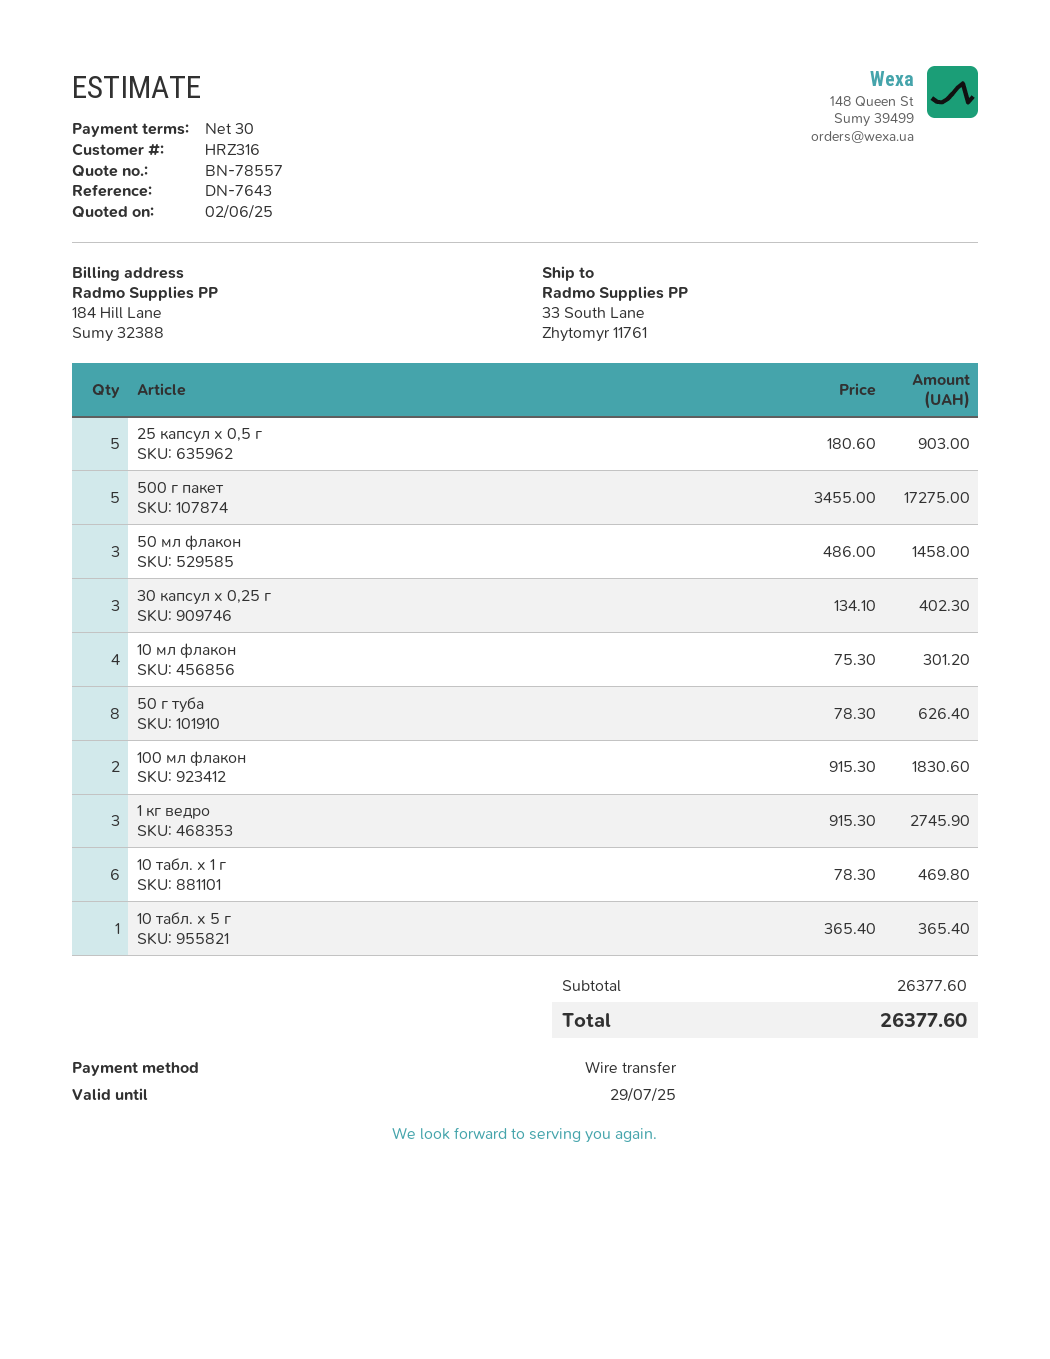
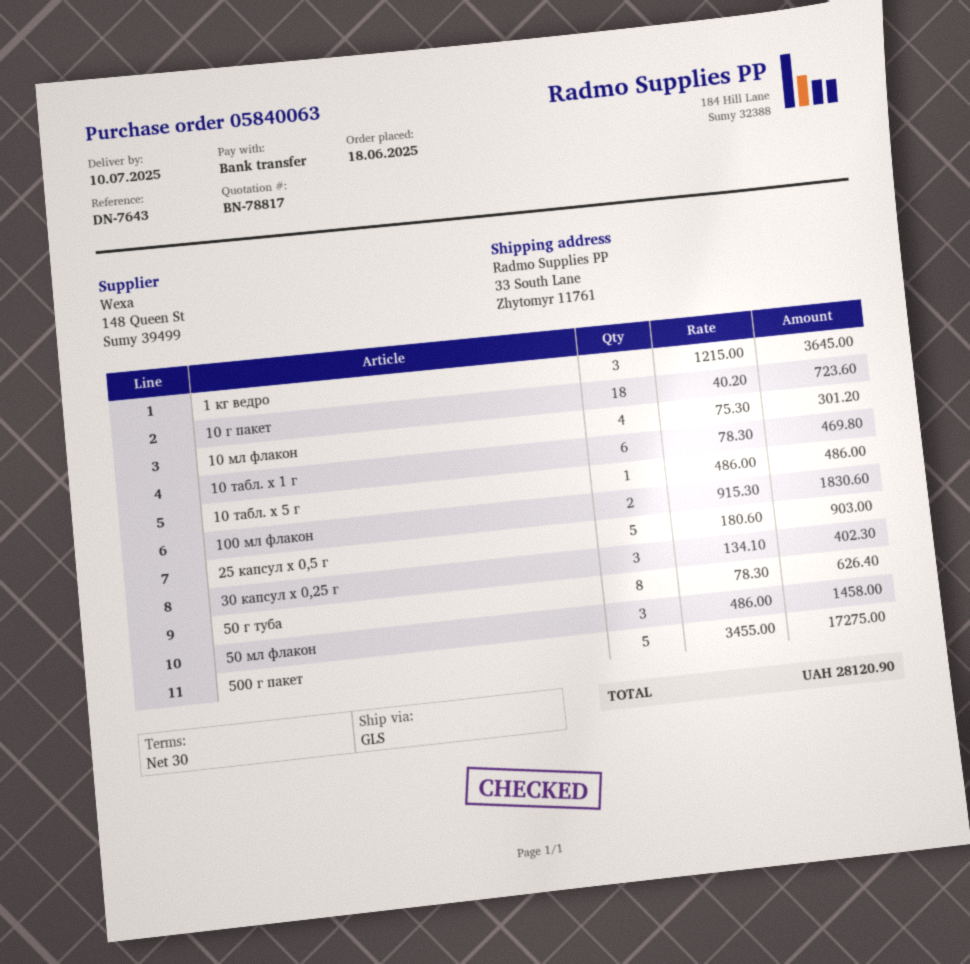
quote number: BN-78557 -> BN-78817
1 кг ведро: 3 x 915.30 = 2745.90 -> 3 x 1215.00 = 3645.00
10 табл. х 5 г: 1 x 365.40 = 365.40 -> 1 x 486.00 = 486.00
10 г пакет: none -> 18 x 40.20 = 723.60
total: 26377.60 -> 28120.90

